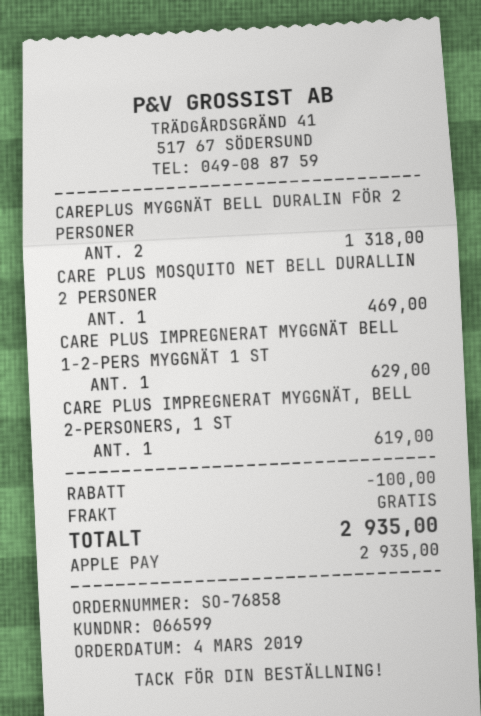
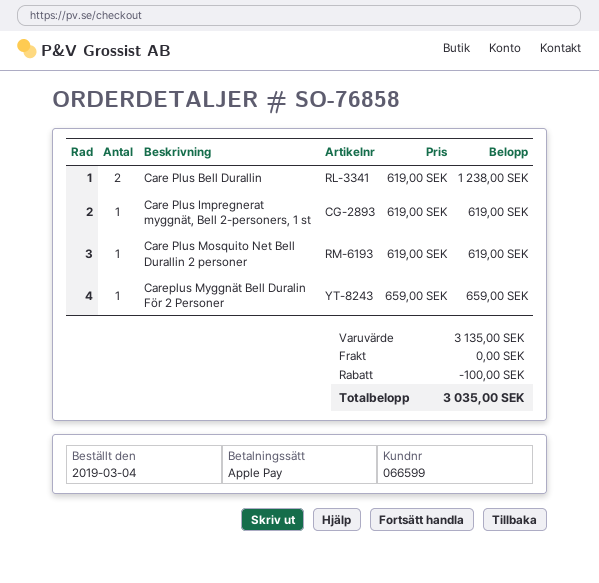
CAREPLUS MYGGNÄT BELL DURALIN FÖR 2 PERSONER: 2 for 1318.00 -> 1 for 659.00
CARE PLUS MOSQUITO NET BELL DURALLIN 2 PERSONER: 1 for 469.00 -> 1 for 619.00
CARE PLUS IMPREGNERAT MYGGNÄT BELL 1-2-PERS MYGGNÄT 1 ST: 1 for 629.00 -> none
Care Plus Bell Durallin: none -> 2 for 1238.00
total: 2935.00 -> 3035.00

